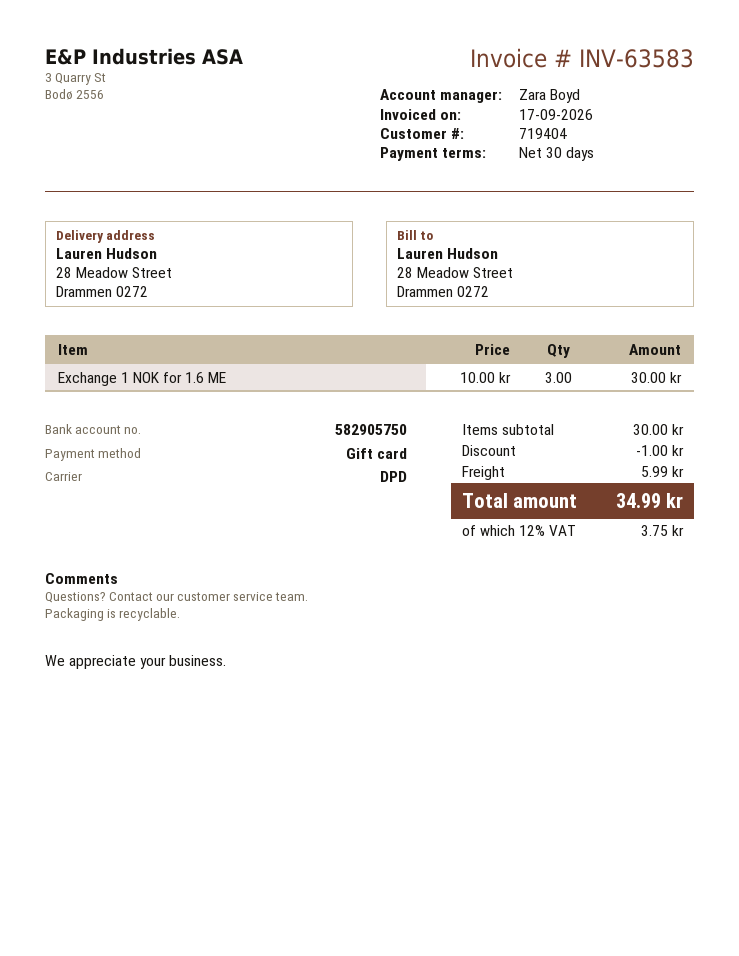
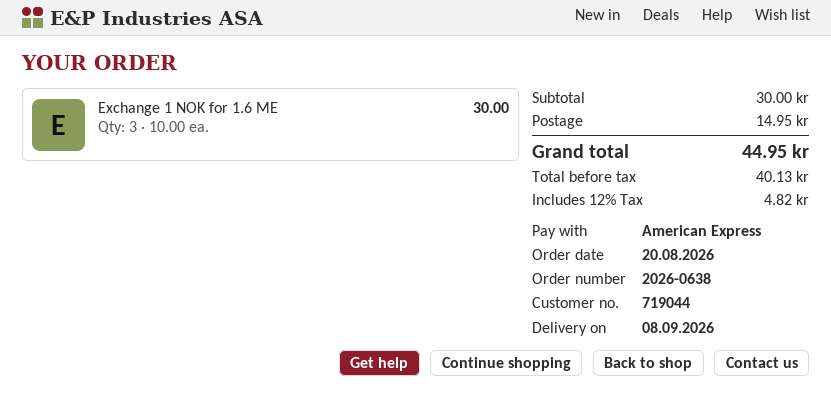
customer number: 719404 -> 719044
payment method: gift card -> American Express
discount: 1.00 -> none
shipping: 5.99 -> 14.95
tax: 12% = 3.75 -> 12% = 4.82
total: 34.99 -> 44.95

